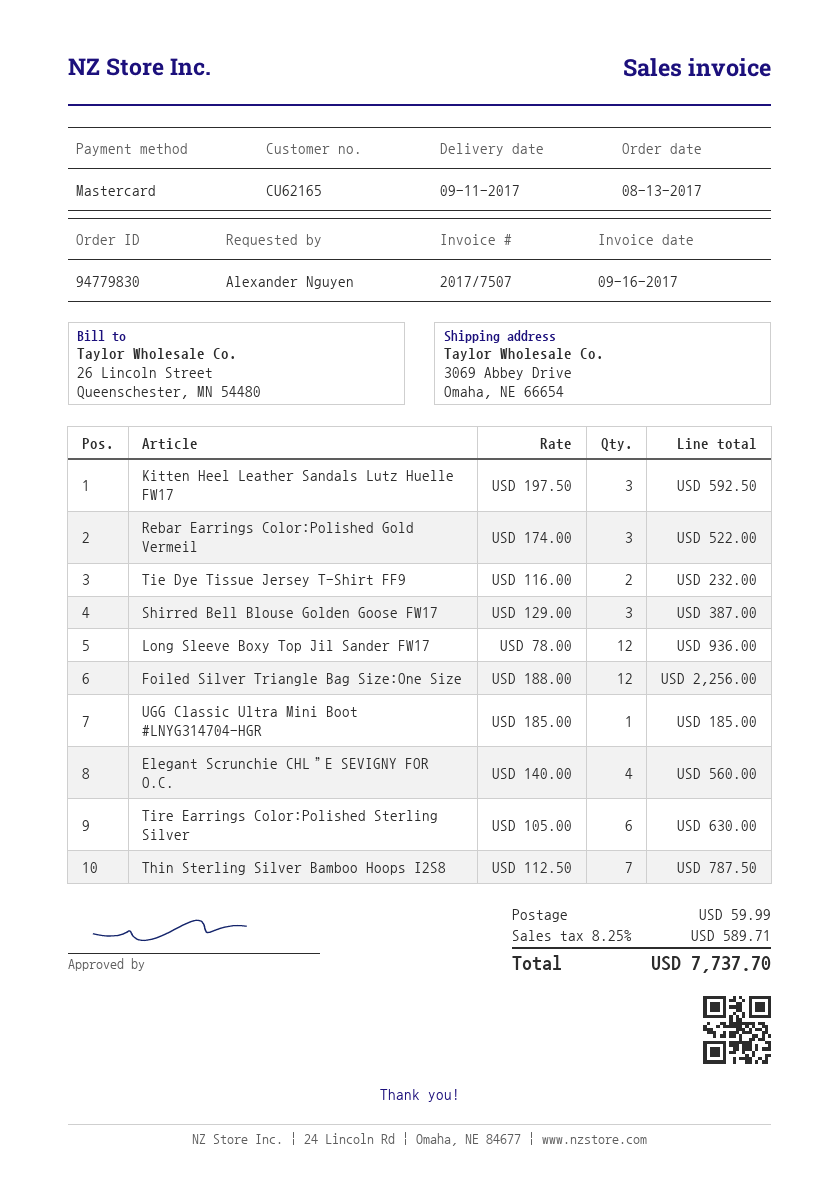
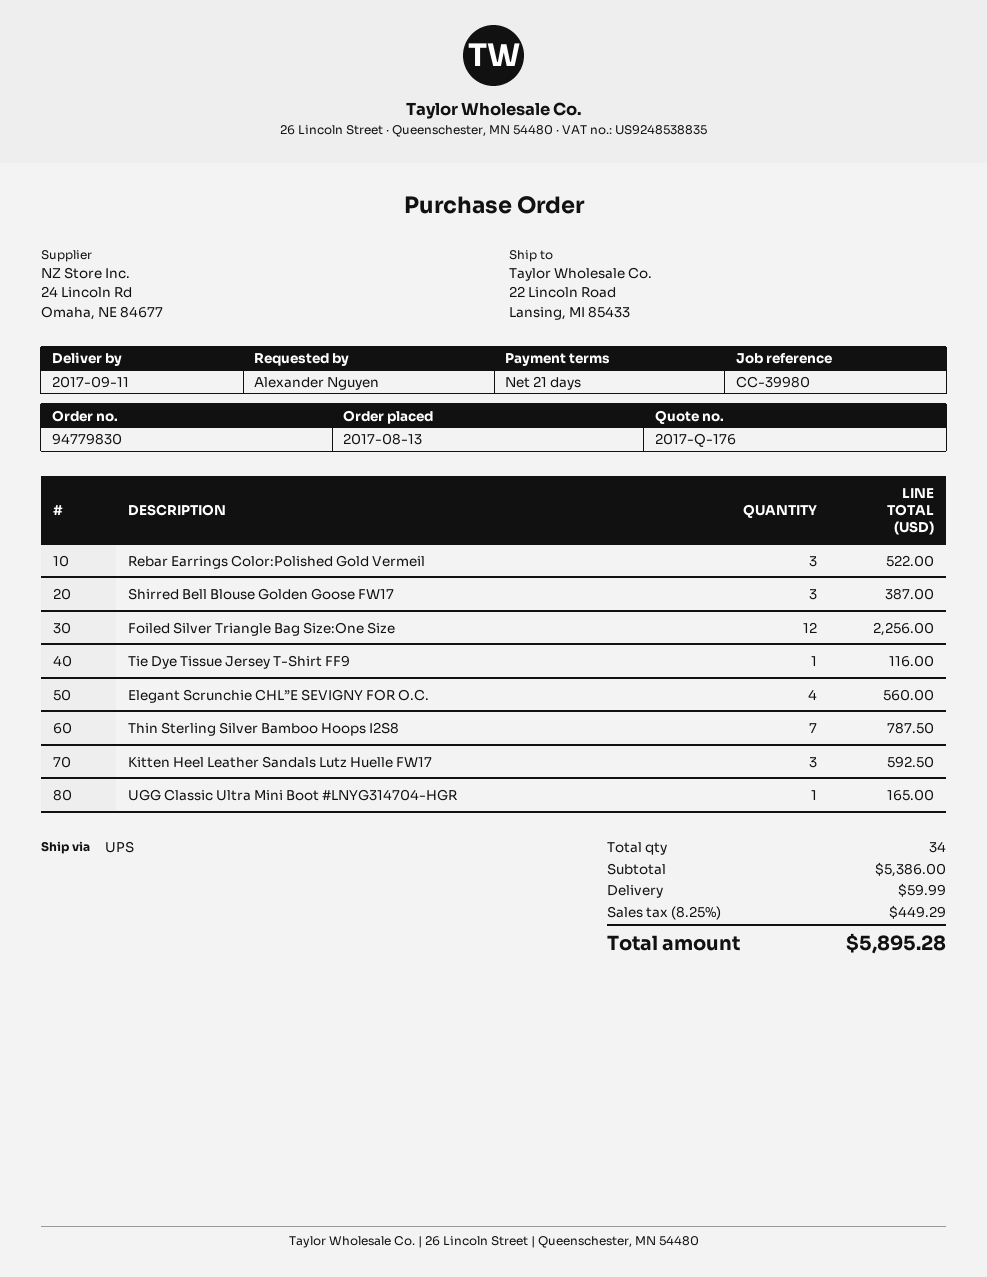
ship to: 3069 Abbey Drive, Omaha, NE 66654 -> 22 Lincoln Road, Lansing, MI 85433
Tie Dye Tissue Jersey T-Shirt FF9: 2 for 232.00 -> 1 for 116.00
Long Sleeve Boxy Top Jil Sander FW17: 12 for 936.00 -> none
UGG Classic Ultra Mini Boot #LNYG314704-HGR: 1 for 185.00 -> 1 for 165.00
Tire Earrings Color:Polished Sterling Silver: 6 for 630.00 -> none
tax: 8.25% = 589.71 -> 8.25% = 449.29
total: 7737.70 -> 5895.28

